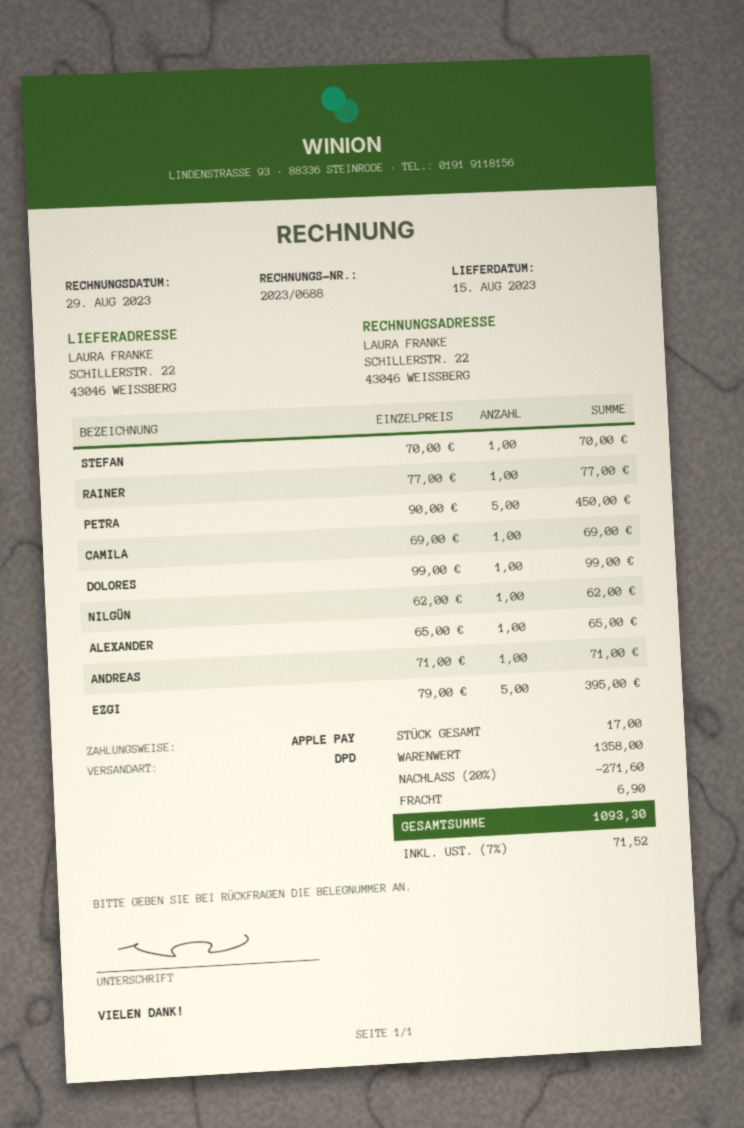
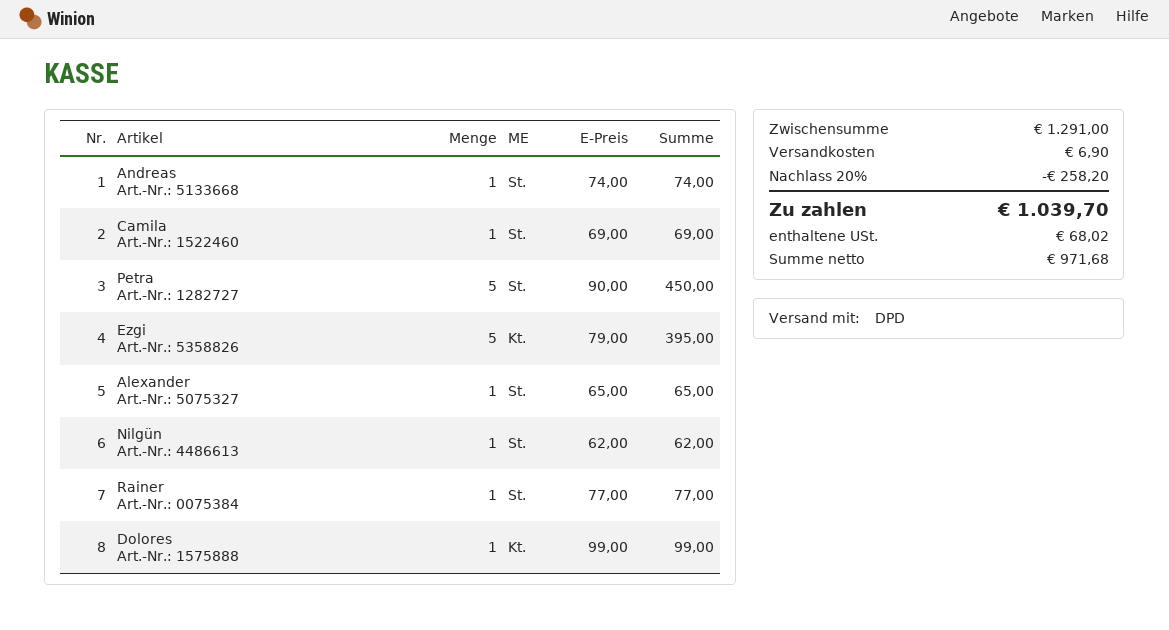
STEFAN: 1 x 70.00 = 70.00 -> none
ANDREAS: 1 x 71.00 = 71.00 -> 1 x 74.00 = 74.00
subtotal: 1358.00 -> 1291.00
discount: 20% = 271.60 -> 20% = 258.20
tax: 71.52 -> 68.02
total: 1093.30 -> 1039.70

